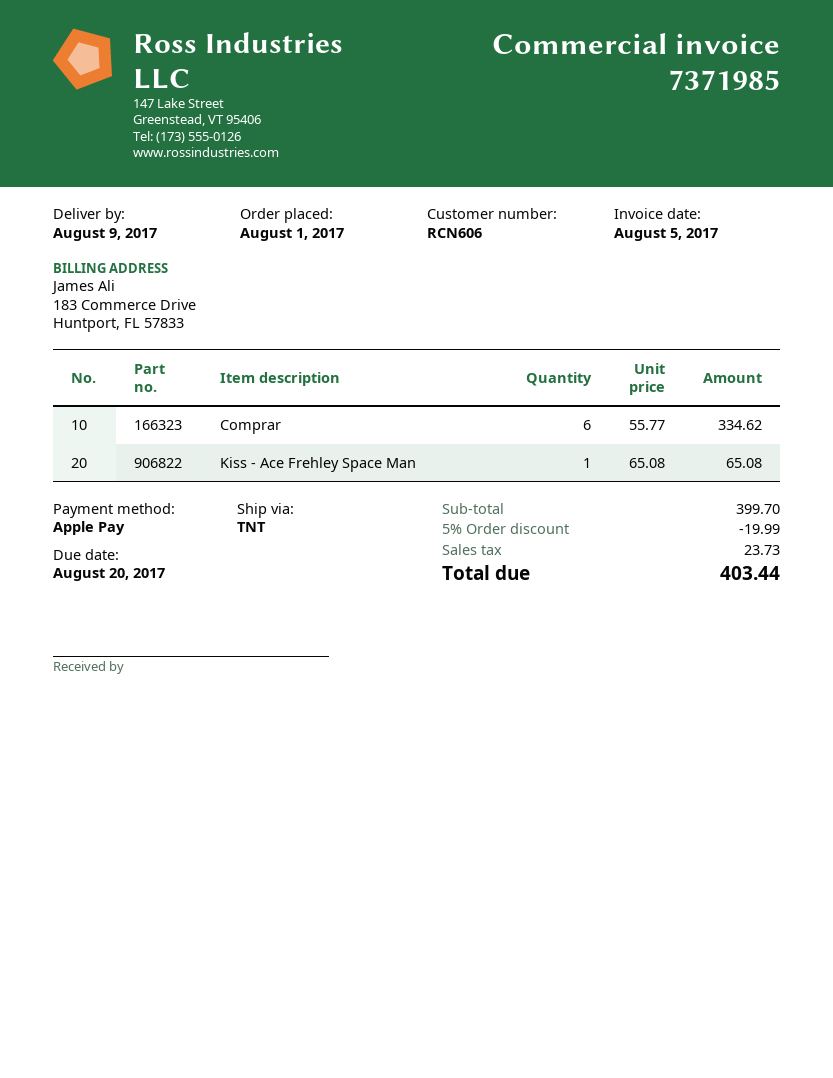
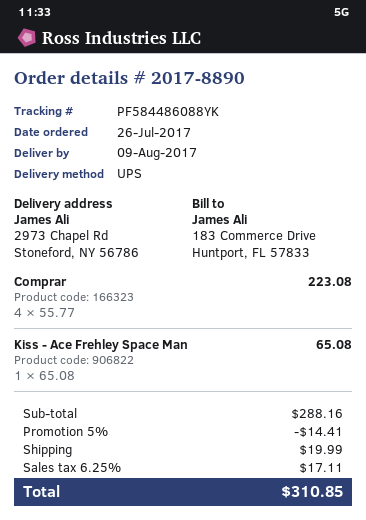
order date: 2017-08-01 -> 2017-07-26
shipping method: TNT -> UPS
Comprar: 6 x 55.77 = 334.62 -> 4 x 55.77 = 223.08
subtotal: 399.70 -> 288.16
discount: 5% = 19.99 -> 5% = 14.41
shipping: none -> 19.99
tax: 23.73 -> 17.11
total: 403.44 -> 310.85

